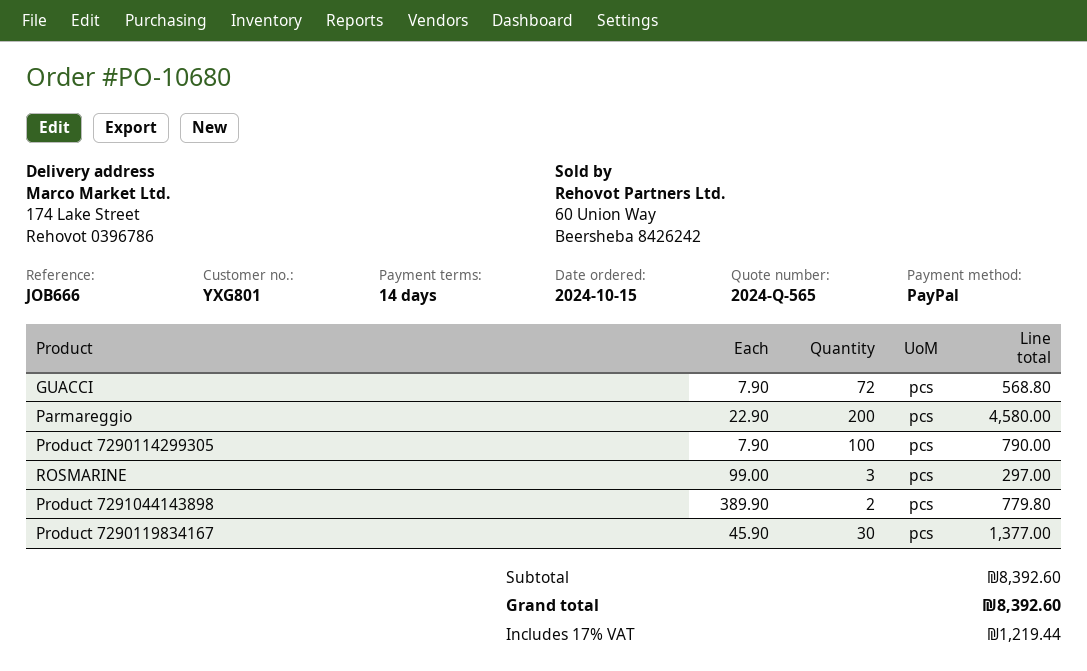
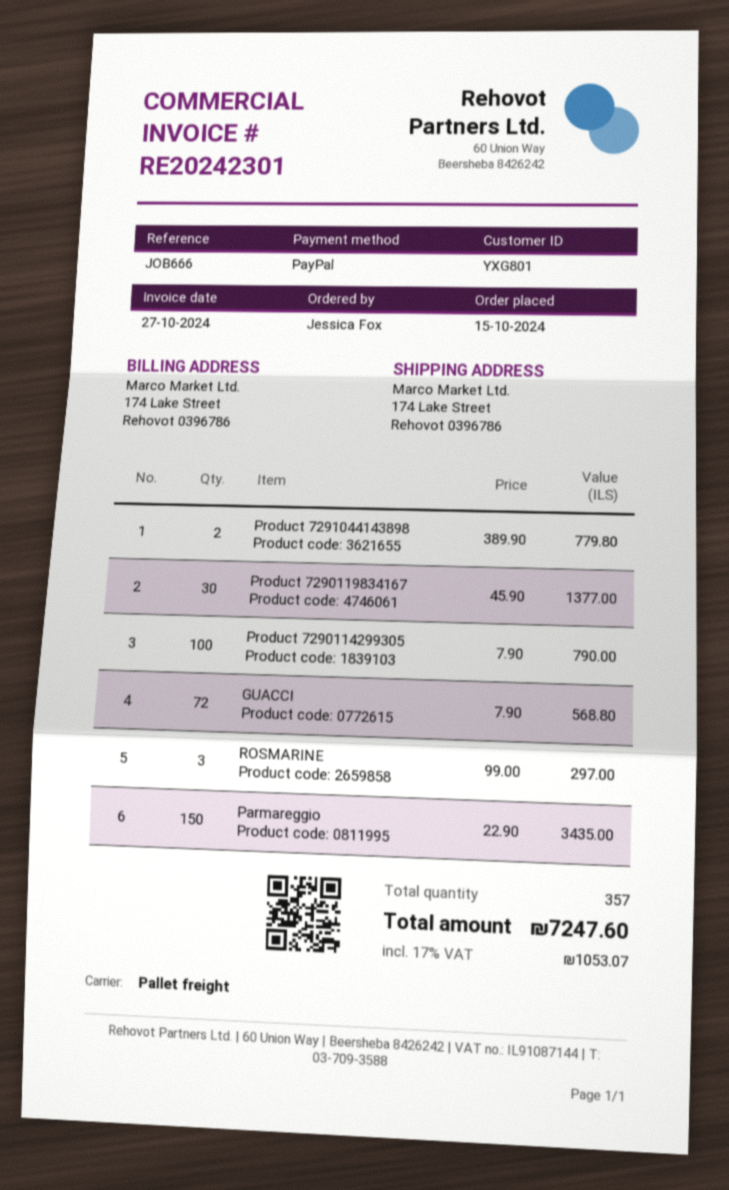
Parmareggio: 200 x 22.90 = 4580.00 -> 150 x 22.90 = 3435.00
tax: 17% = 1219.44 -> 17% = 1053.07
total: 8392.60 -> 7247.60

